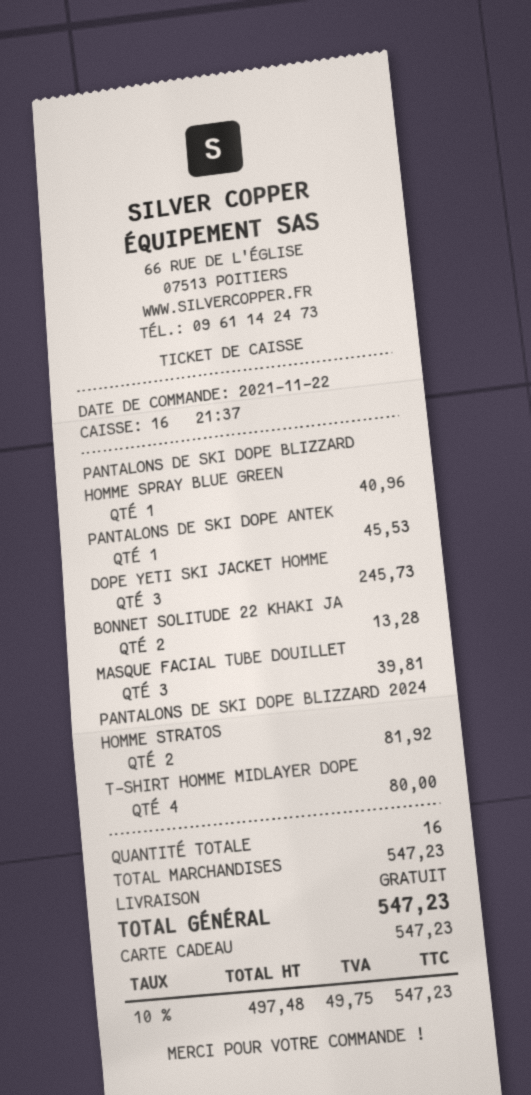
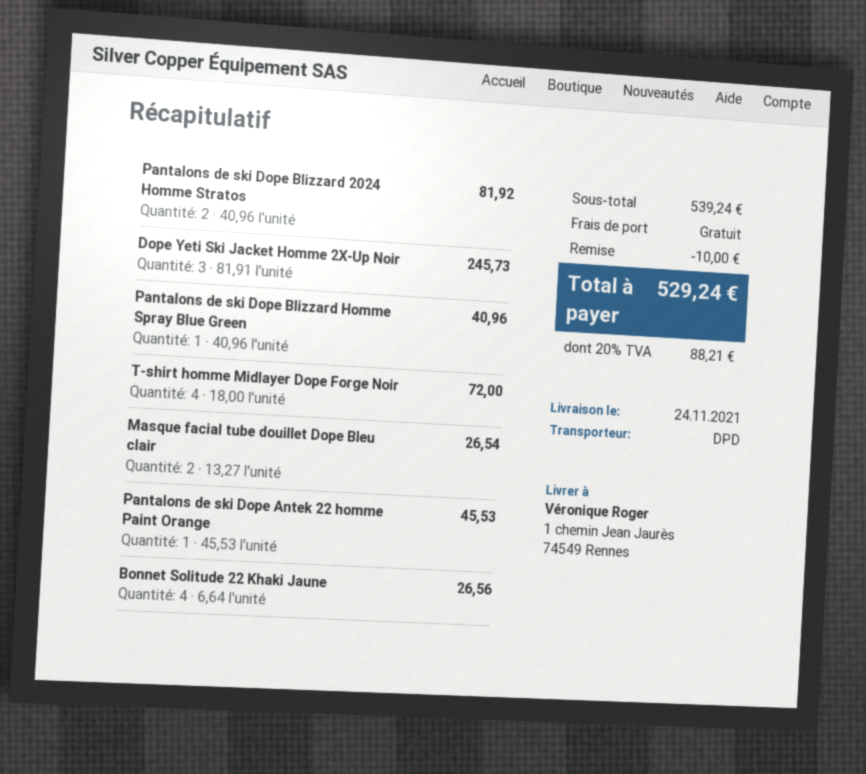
BONNET SOLITUDE 22 KHAKI JA: 2 for 13.28 -> 4 for 26.56
MASQUE FACIAL TUBE DOUILLET: 3 for 39.81 -> 2 for 26.54
T-SHIRT HOMME MIDLAYER DOPE: 4 for 80.00 -> 4 for 72.00
subtotal: 547.23 -> 539.24
discount: none -> 10.00
tax: 10% = 49.75 -> 20% = 88.21
total: 547.23 -> 529.24

